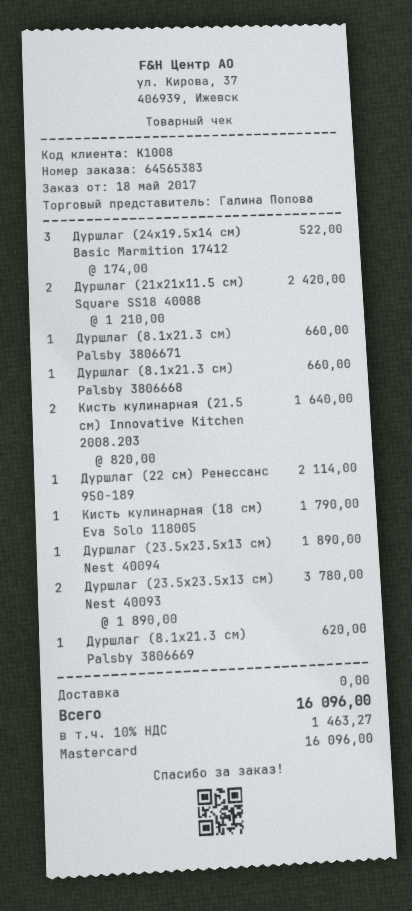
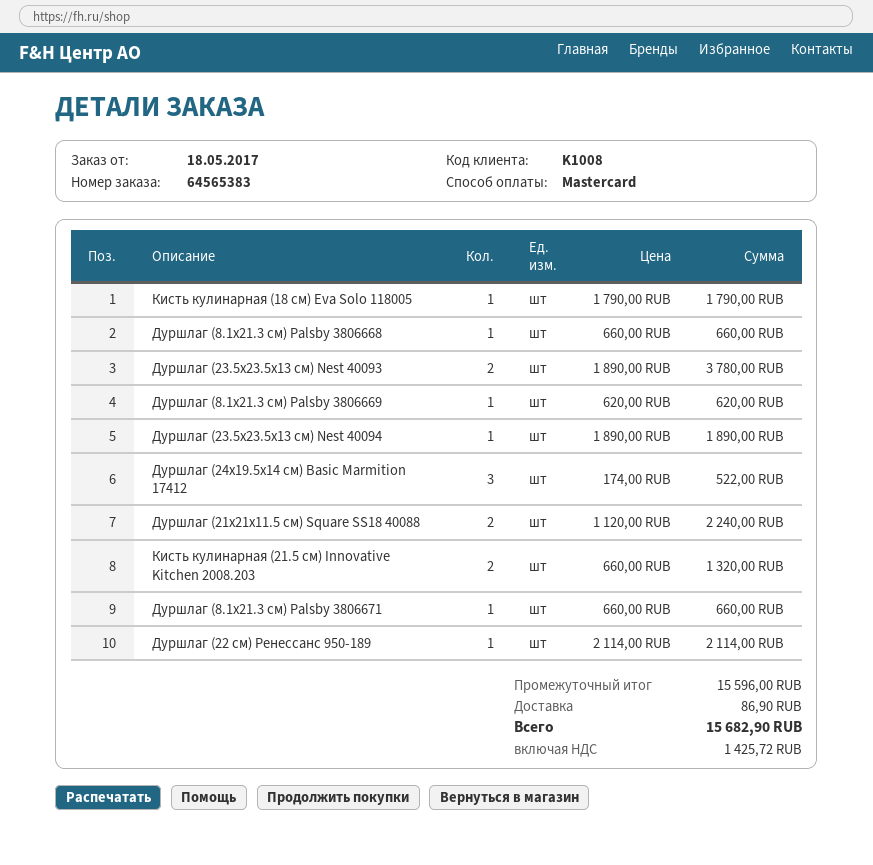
Дуршлаг (21x21x11.5 см) Square SS18 40088: 2 x 1210.00 = 2420.00 -> 2 x 1120.00 = 2240.00
Кисть кулинарная (21.5 см) Innovative Kitchen 2008.203: 2 x 820.00 = 1640.00 -> 2 x 660.00 = 1320.00
shipping: 0.00 -> 86.90
tax: 1463.27 -> 1425.72
total: 16096.00 -> 15682.90

